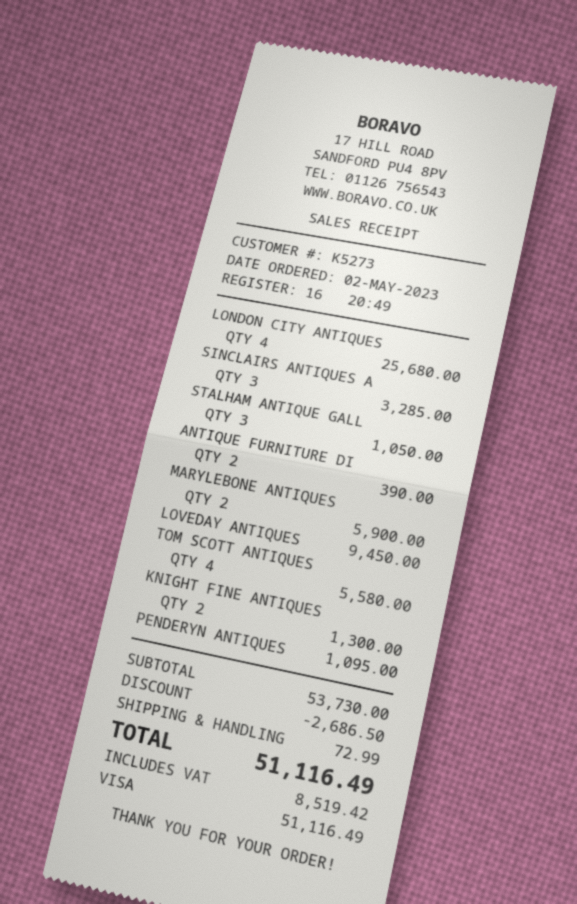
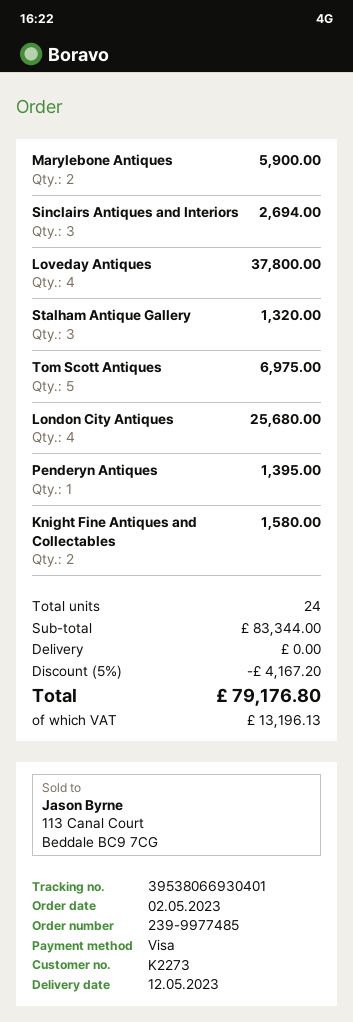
customer number: K5273 -> K2273
SINCLAIRS ANTIQUES A: 3 for 3285.00 -> 3 for 2694.00
STALHAM ANTIQUE GALL: 3 for 1050.00 -> 3 for 1320.00
ANTIQUE FURNITURE DI: 2 for 390.00 -> none
LOVEDAY ANTIQUES: 1 for 9450.00 -> 4 for 37800.00
TOM SCOTT ANTIQUES: 4 for 5580.00 -> 5 for 6975.00
KNIGHT FINE ANTIQUES: 2 for 1300.00 -> 2 for 1580.00
PENDERYN ANTIQUES: 1 for 1095.00 -> 1 for 1395.00
subtotal: 53730.00 -> 83344.00
discount: 2686.50 -> 4167.20
shipping: 72.99 -> 0.00
tax: 8519.42 -> 13196.13
total: 51116.49 -> 79176.80

